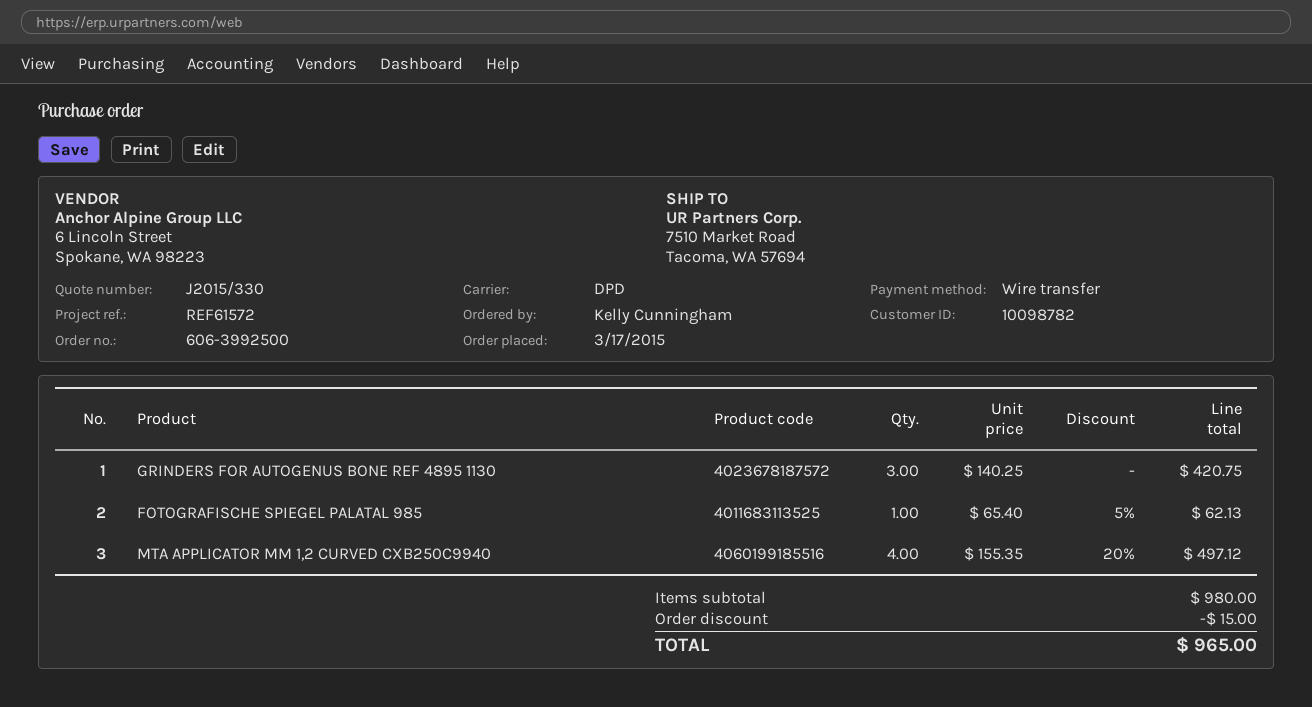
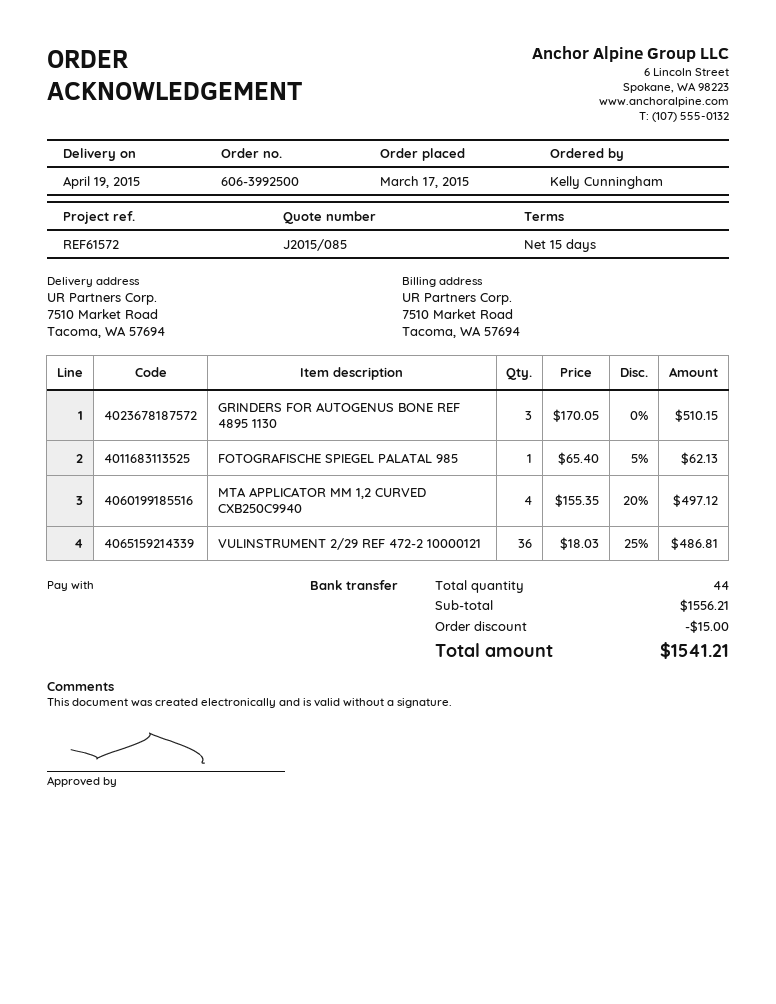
quote number: J2015/330 -> J2015/085
GRINDERS FOR AUTOGENUS BONE REF 4895 1130: 3 x 140.25 = 420.75 -> 3 x 170.05 = 510.15
VULINSTRUMENT 2/29 REF 472-2 10000121: none -> 36 x 18.03 - 25% = 486.81
subtotal: 980.00 -> 1556.21
total: 965.00 -> 1541.21

